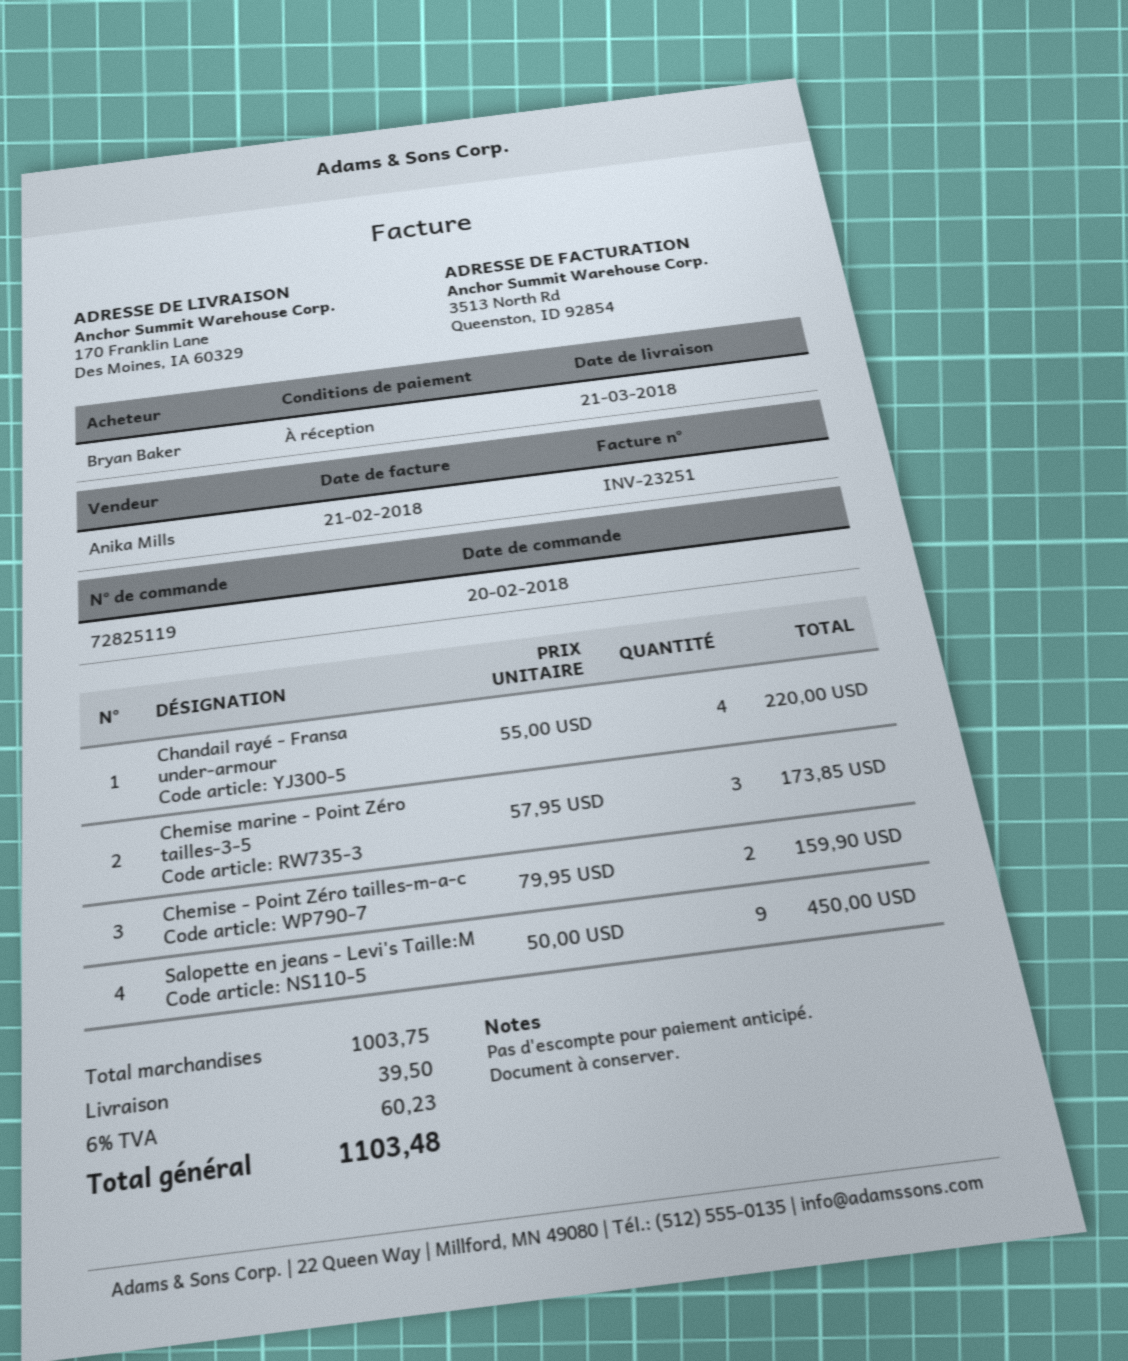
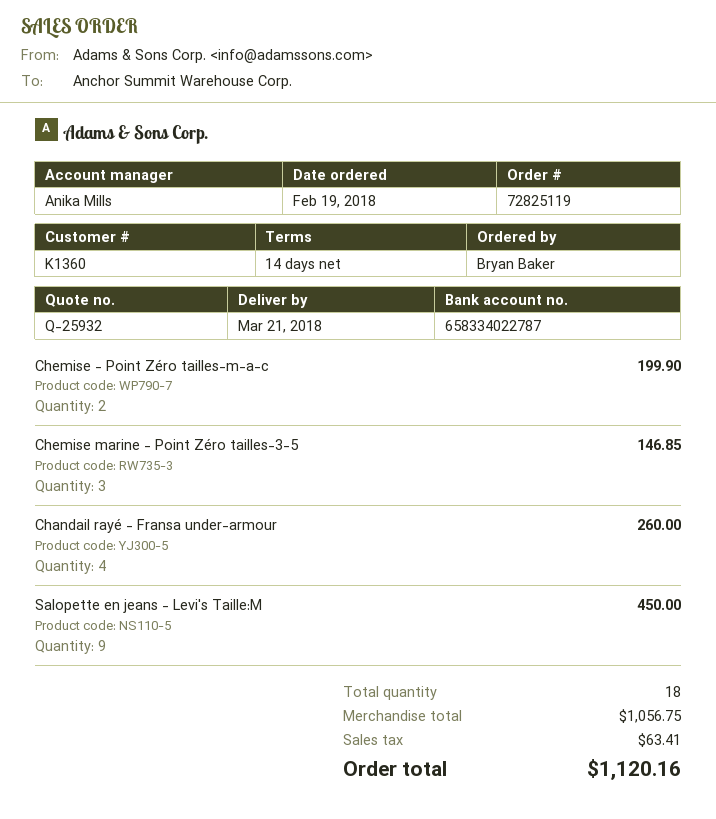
order date: 2018-02-20 -> 2018-02-19
payment terms: on receipt -> 14 days
Chandail rayé - Fransa under-armour: 4 for 220.00 -> 4 for 260.00
Chemise marine - Point Zéro tailles-3-5: 3 for 173.85 -> 3 for 146.85
Chemise - Point Zéro tailles-m-a-c: 2 for 159.90 -> 2 for 199.90
subtotal: 1003.75 -> 1056.75
shipping: 39.50 -> none
tax: 60.23 -> 63.41
total: 1103.48 -> 1120.16

